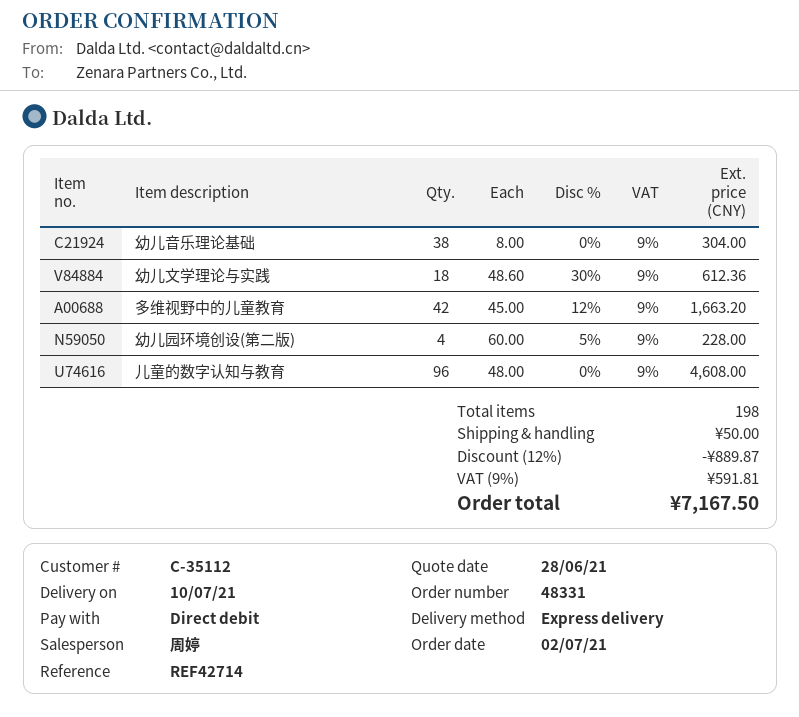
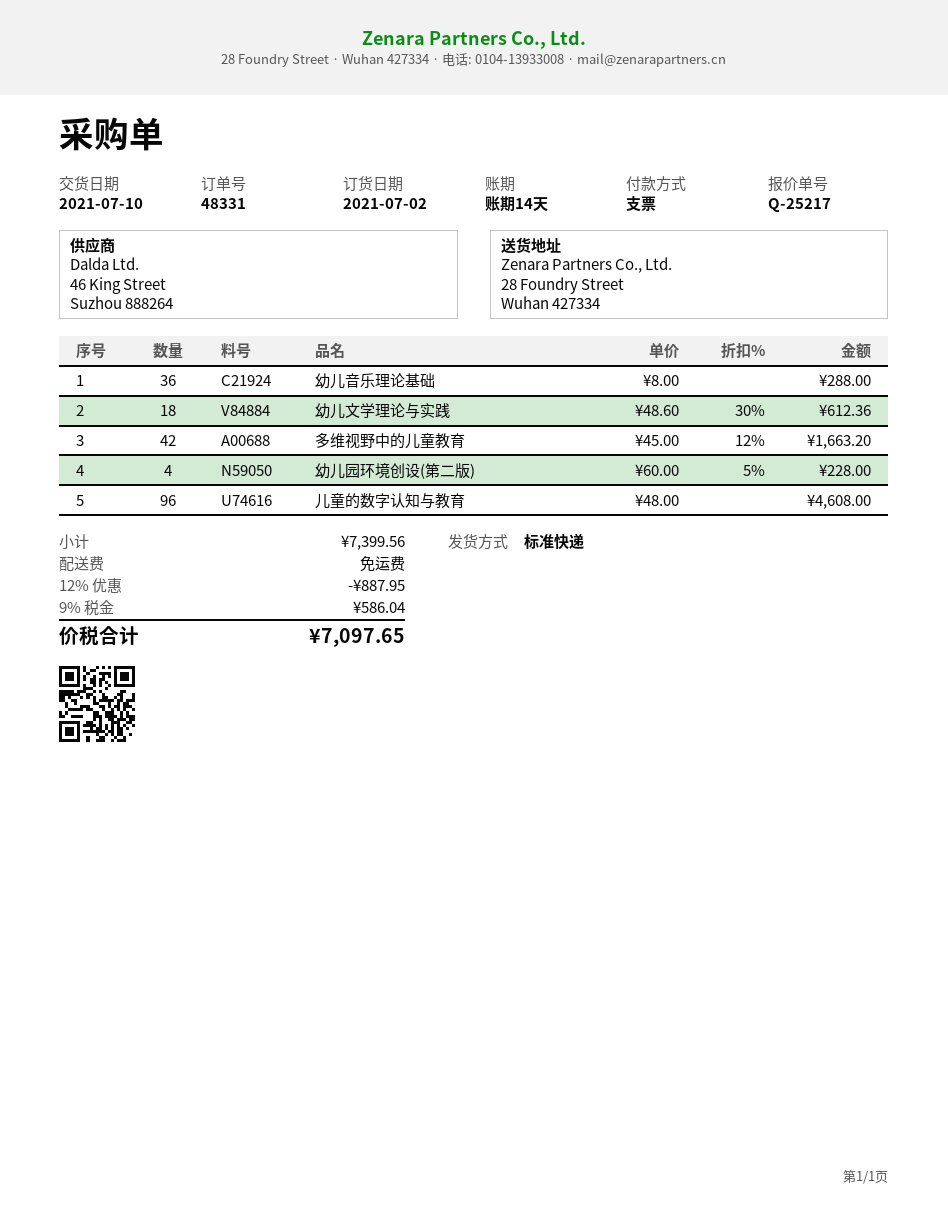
payment method: direct debit -> cheque
shipping method: express -> standard
幼儿音乐理论基础: 38 x 8.00 = 304.00 -> 36 x 8.00 = 288.00
discount: 12% = 889.87 -> 12% = 887.95
shipping: 50.00 -> 0.00
tax: 9% = 591.81 -> 9% = 586.04
total: 7167.50 -> 7097.65

